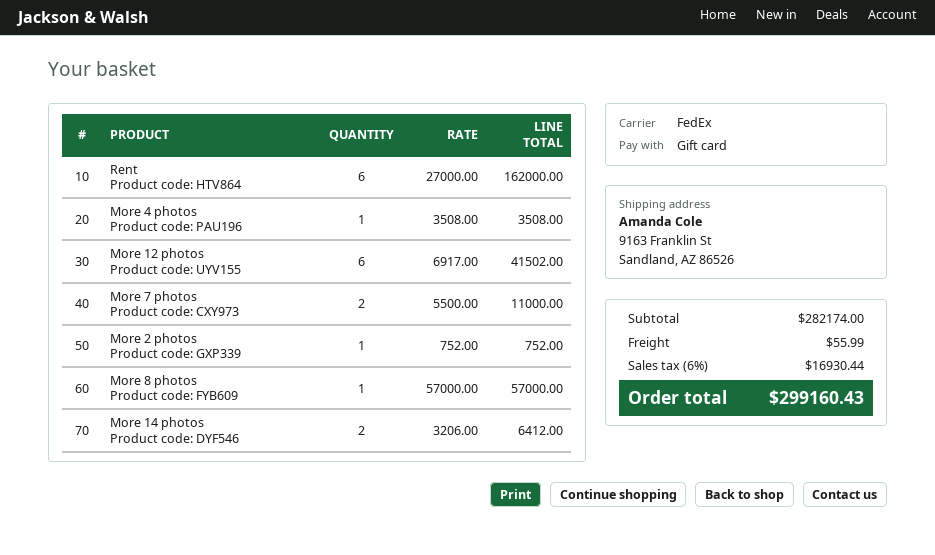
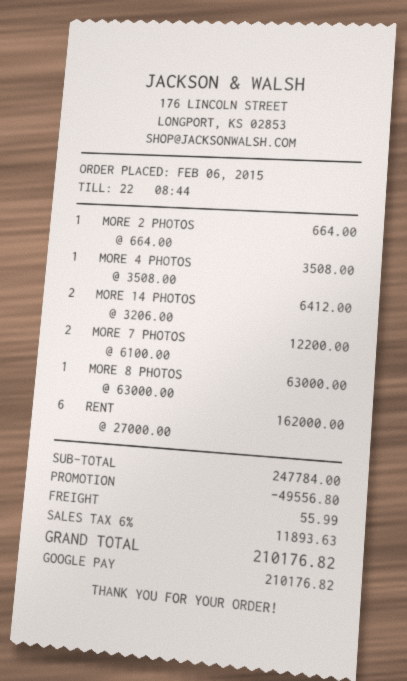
payment method: gift card -> Google Pay
More 12 photos: 6 x 6917.00 = 41502.00 -> none
More 7 photos: 2 x 5500.00 = 11000.00 -> 2 x 6100.00 = 12200.00
More 2 photos: 1 x 752.00 = 752.00 -> 1 x 664.00 = 664.00
More 8 photos: 1 x 57000.00 = 57000.00 -> 1 x 63000.00 = 63000.00
subtotal: 282174.00 -> 247784.00
discount: none -> 49556.80
tax: 6% = 16930.44 -> 6% = 11893.63
total: 299160.43 -> 210176.82

